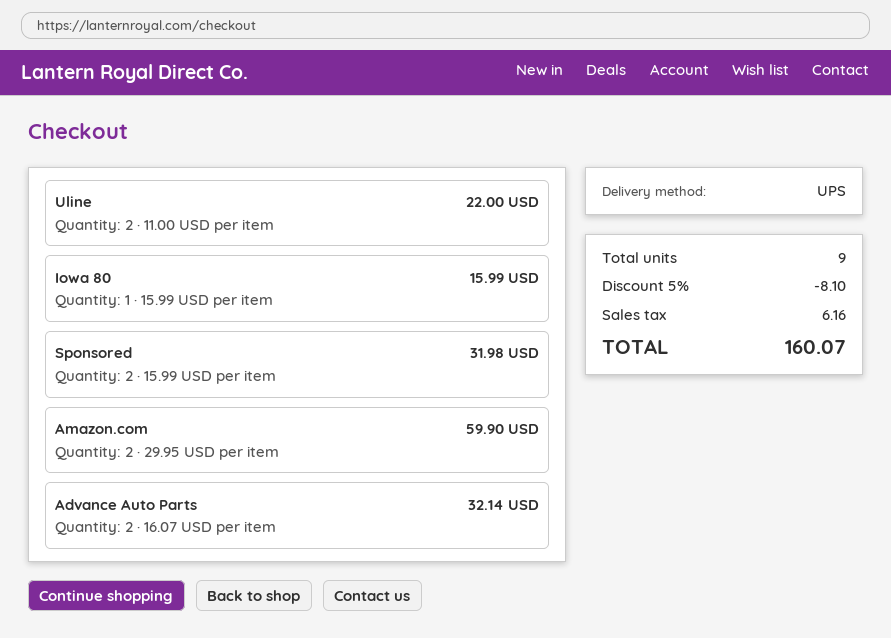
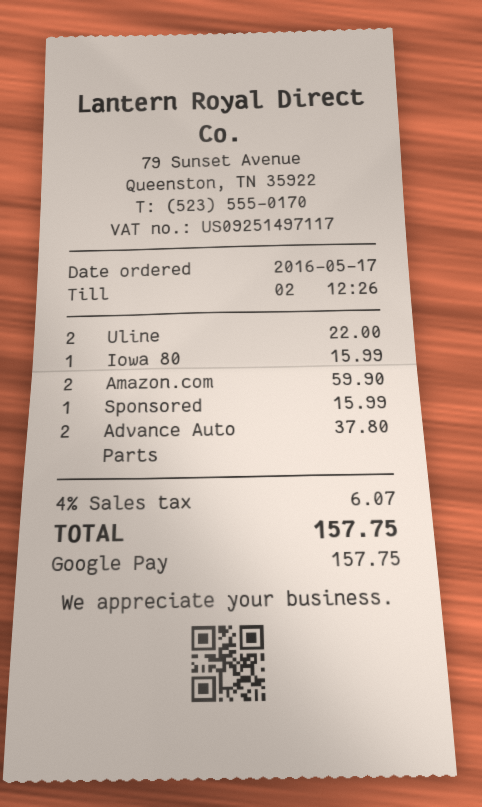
Sponsored: 2 for 31.98 -> 1 for 15.99
Advance Auto Parts: 2 for 32.14 -> 2 for 37.80
discount: 5% = 8.10 -> none
tax: 6.16 -> 6.07
total: 160.07 -> 157.75

